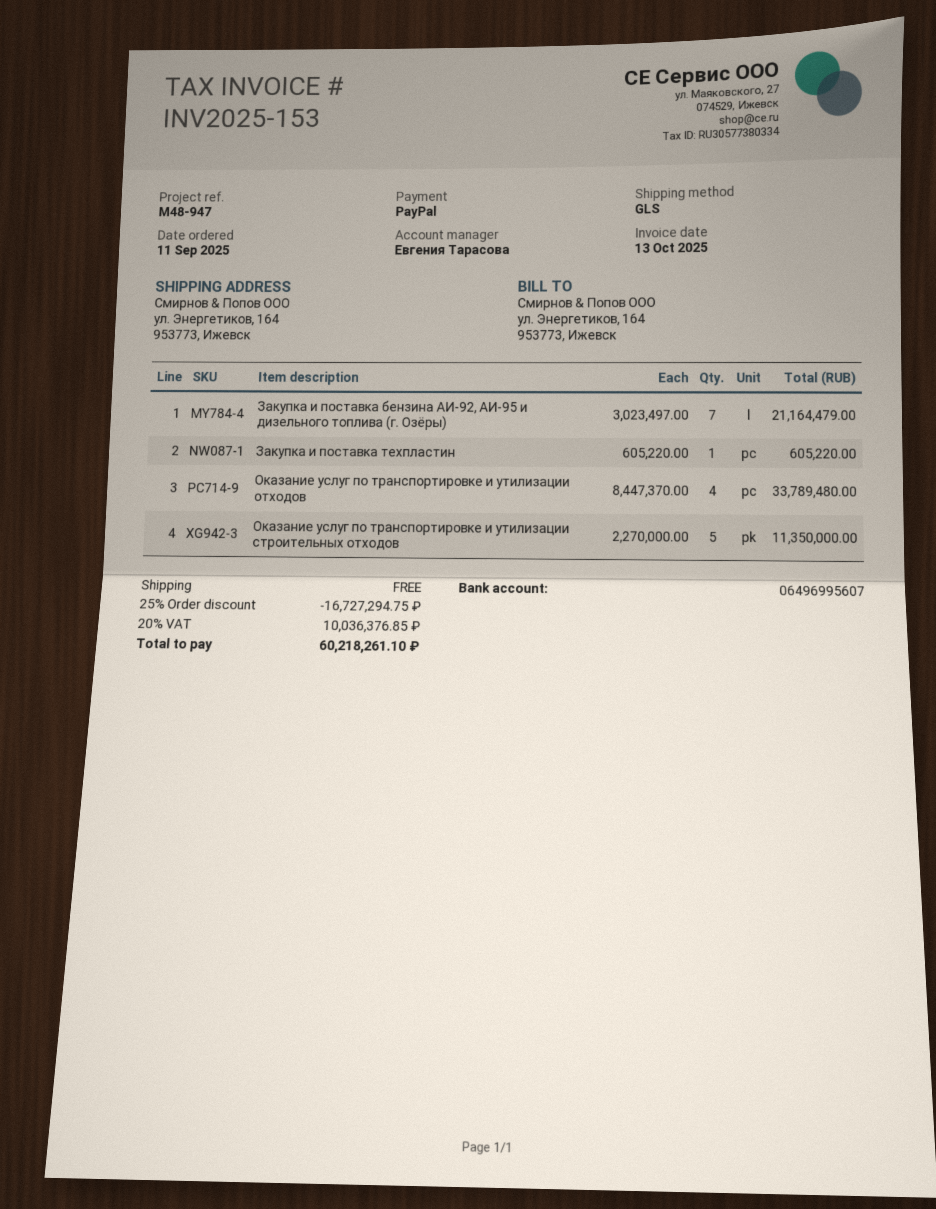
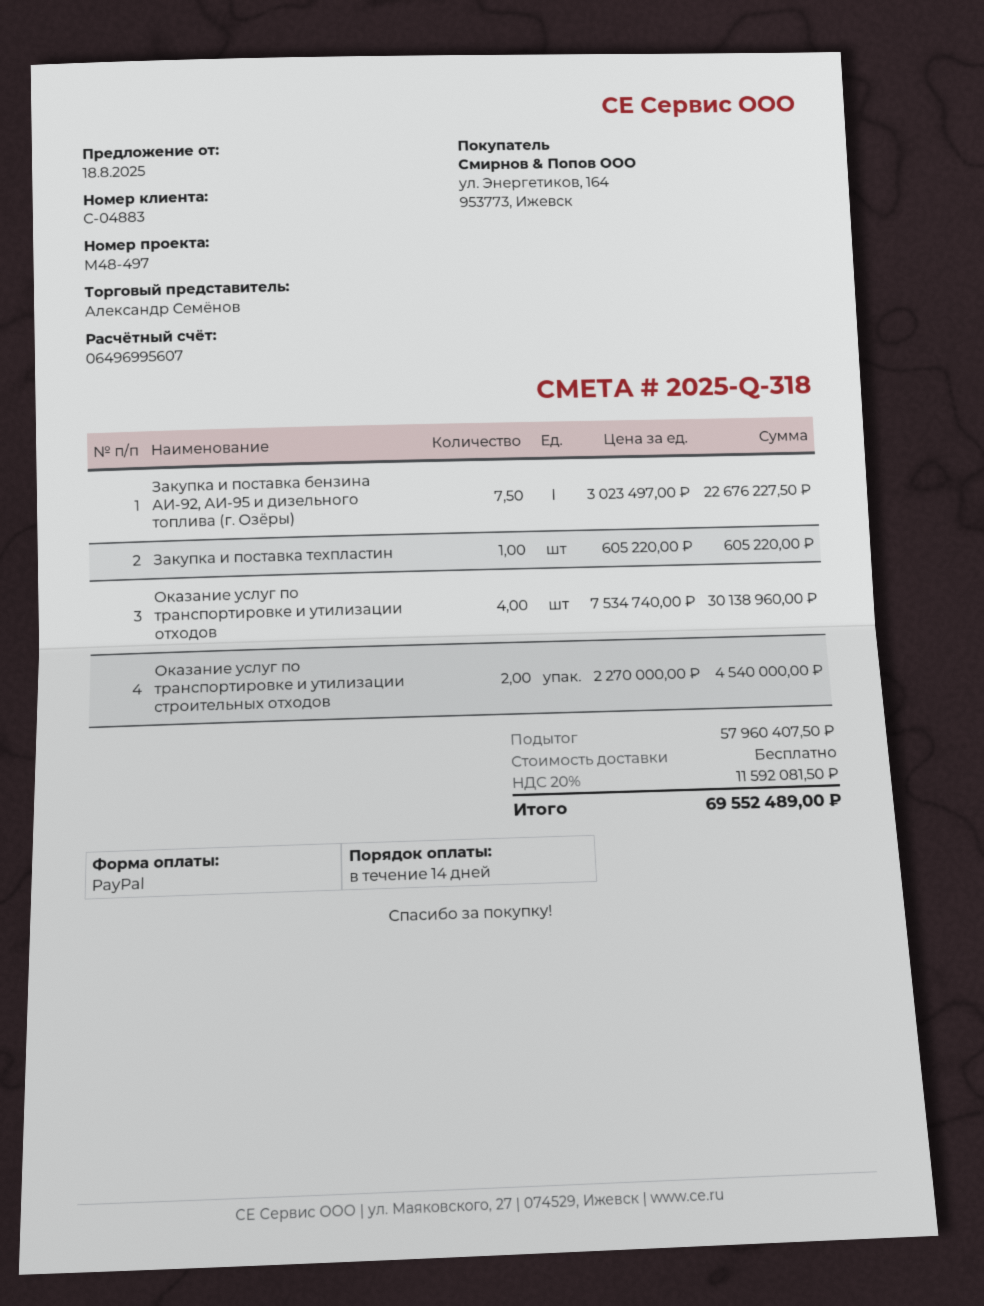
reference: M48-947 -> M48-497
sales rep: Евгения Тарасова -> Александр Семёнов
Закупка и поставка бензина АИ-92, АИ-95 и дизельного топлива (г. Озёры): 7 x 3023497.00 = 21164479.00 -> 7.5 x 3023497.00 = 22676227.50
Оказание услуг по транспортировке и утилизации отходов: 4 x 8447370.00 = 33789480.00 -> 4 x 7534740.00 = 30138960.00
Оказание услуг по транспортировке и утилизации строительных отходов: 5 x 2270000.00 = 11350000.00 -> 2 x 2270000.00 = 4540000.00
discount: 25% = 16727294.75 -> none
tax: 20% = 10036376.85 -> 20% = 11592081.50
total: 60218261.10 -> 69552489.00

